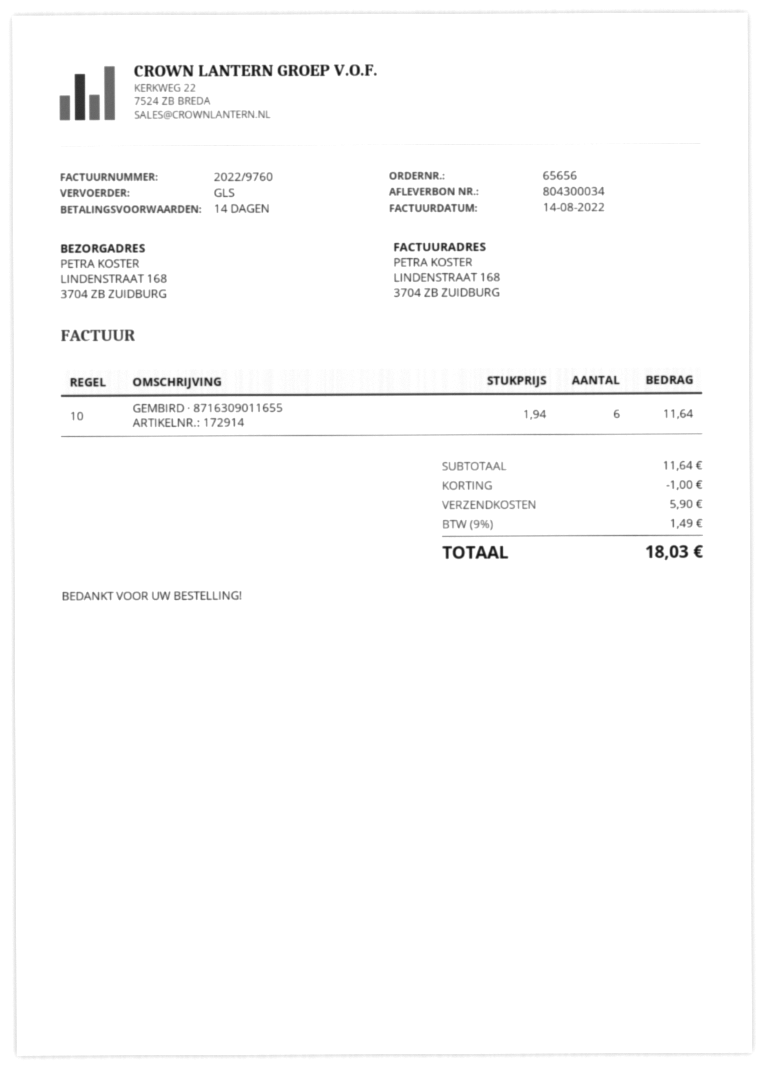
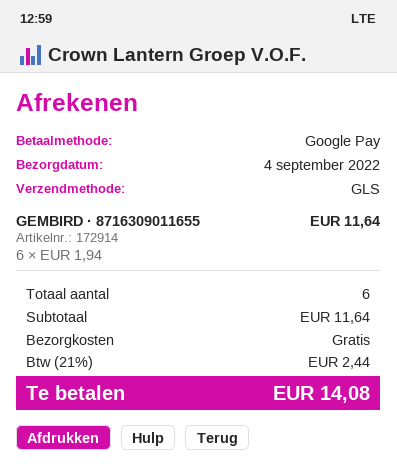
discount: 1.00 -> none
shipping: 5.90 -> 0.00
tax: 9% = 1.49 -> 21% = 2.44
total: 18.03 -> 14.08

